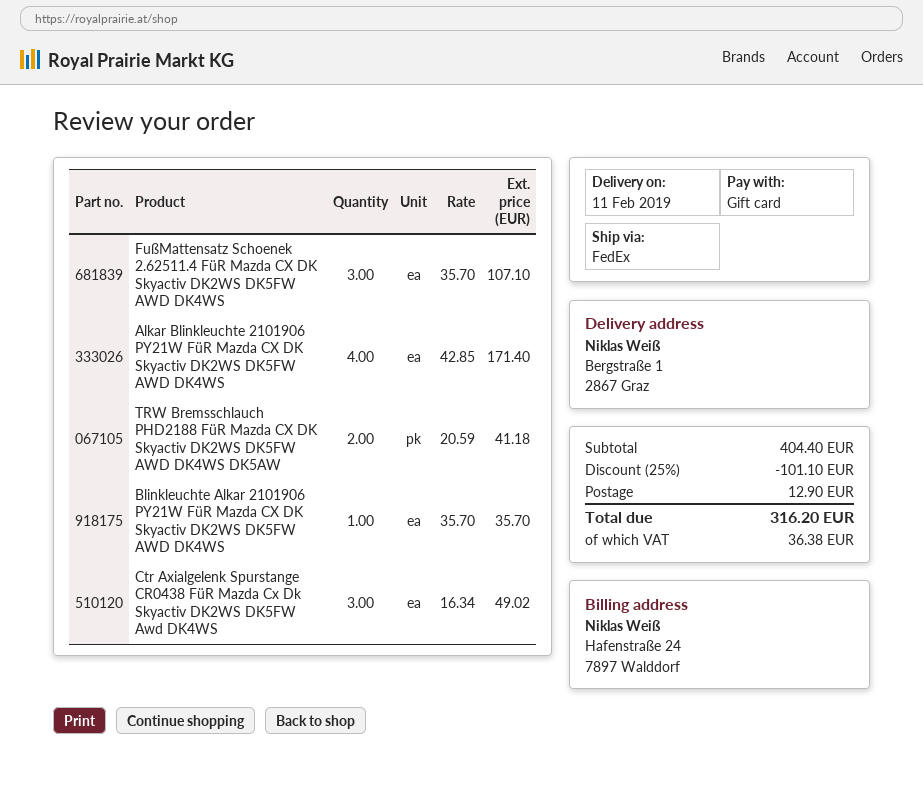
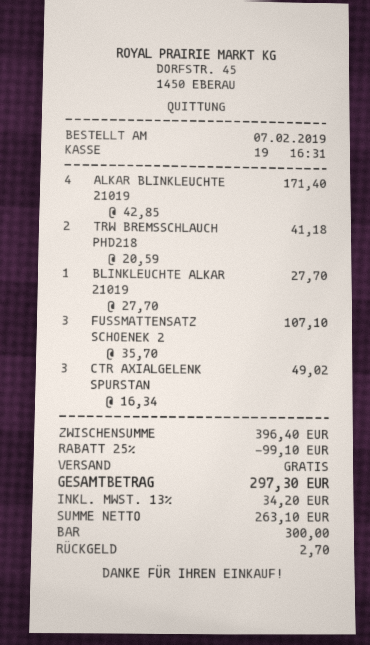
payment method: gift card -> cash
Blinkleuchte Alkar 2101906 PY21W FüR Mazda CX DK Skyactiv DK2WS DK5FW AWD DK4WS: 1 x 35.70 = 35.70 -> 1 x 27.70 = 27.70
subtotal: 404.40 -> 396.40
discount: 25% = 101.10 -> 25% = 99.10
shipping: 12.90 -> 0.00
tax: 36.38 -> 34.20
total: 316.20 -> 297.30

